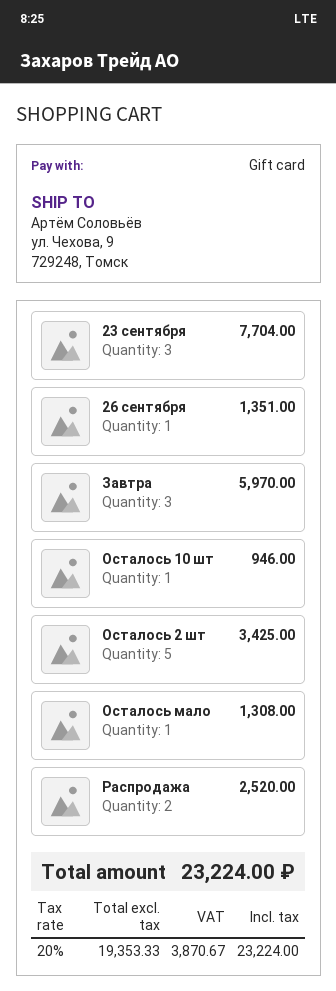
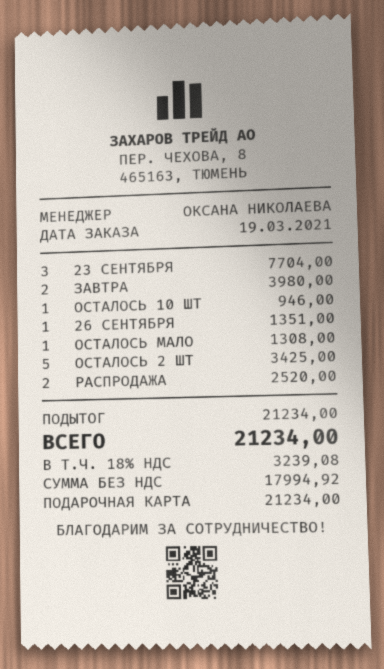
Завтра: 3 for 5970.00 -> 2 for 3980.00
net: 19353.33 -> 17994.92
tax: 20% = 3870.67 -> 18% = 3239.08
total: 23224.00 -> 21234.00

